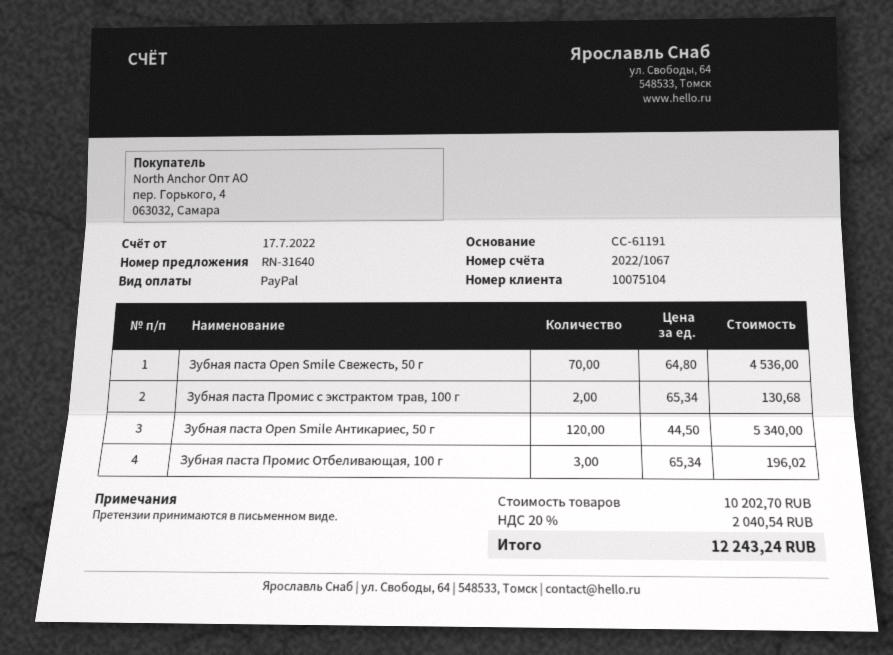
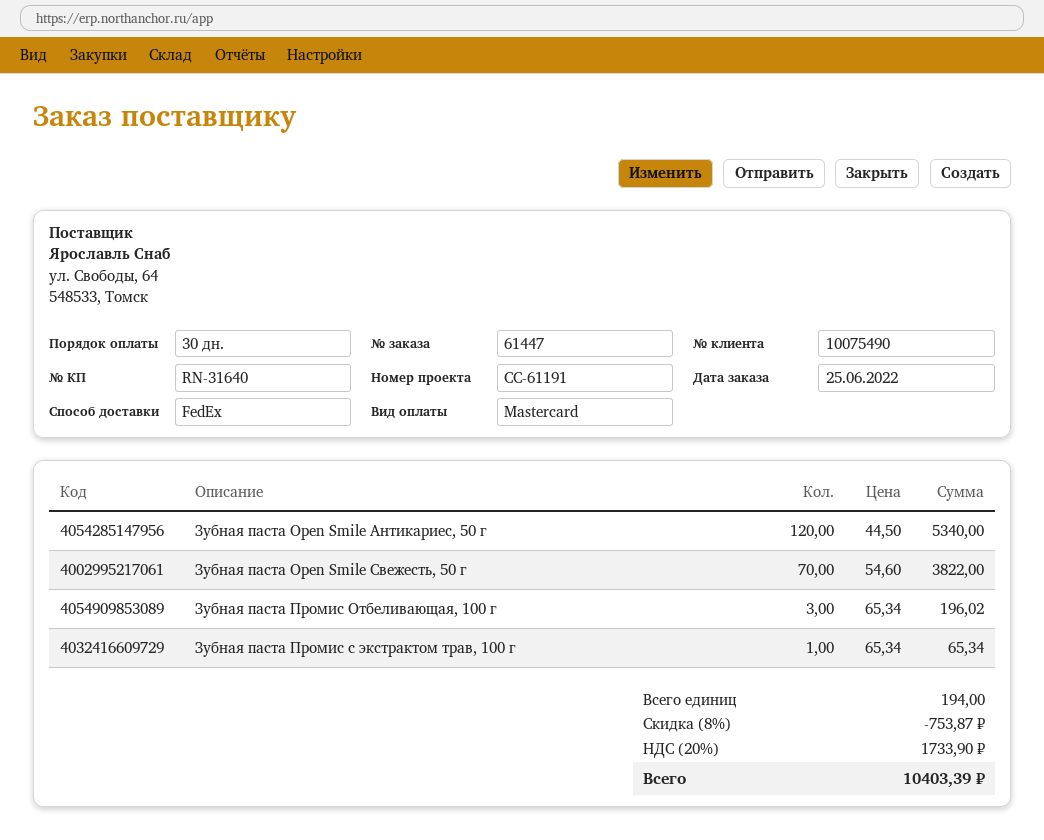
customer number: 10075104 -> 10075490
payment method: PayPal -> Mastercard
Зубная паста Open Smile Свежесть, 50 г: 70 x 64.80 = 4536.00 -> 70 x 54.60 = 3822.00
Зубная паста Промис с экстрактом трав, 100 г: 2 x 65.34 = 130.68 -> 1 x 65.34 = 65.34
discount: none -> 8% = 753.87
tax: 20% = 2040.54 -> 20% = 1733.90
total: 12243.24 -> 10403.39

